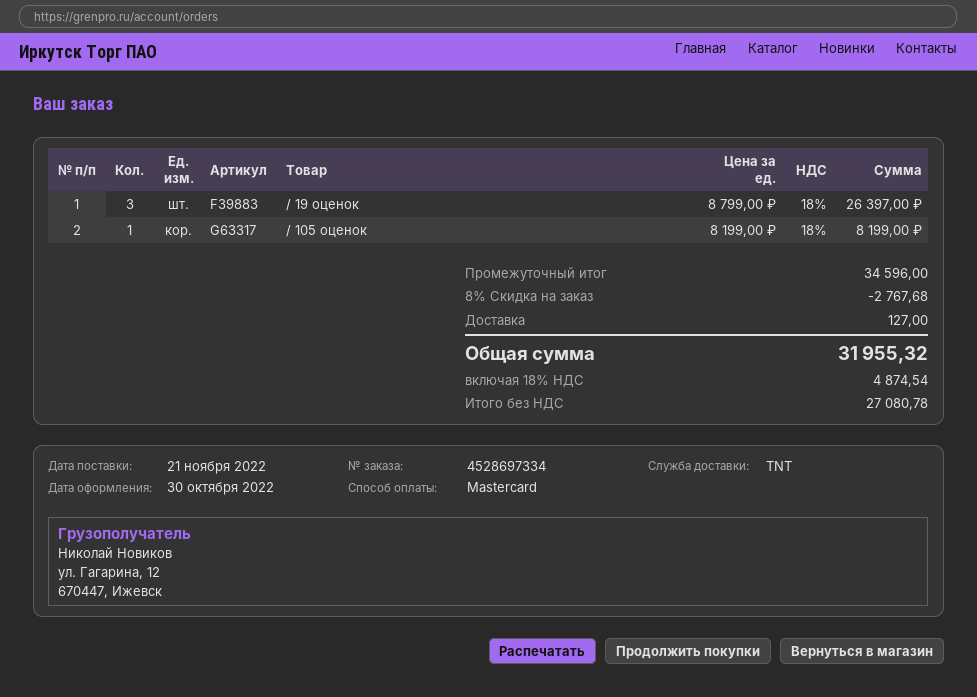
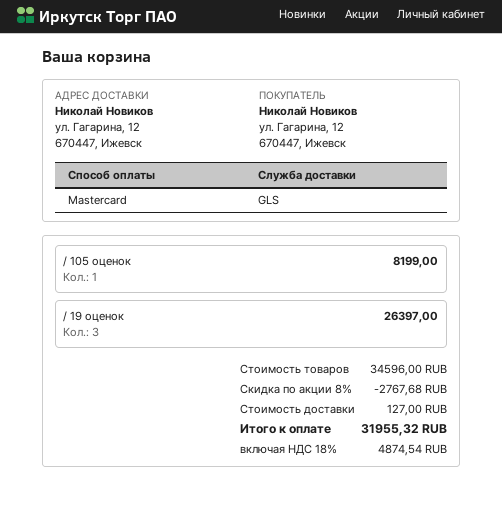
shipping method: TNT -> GLS

